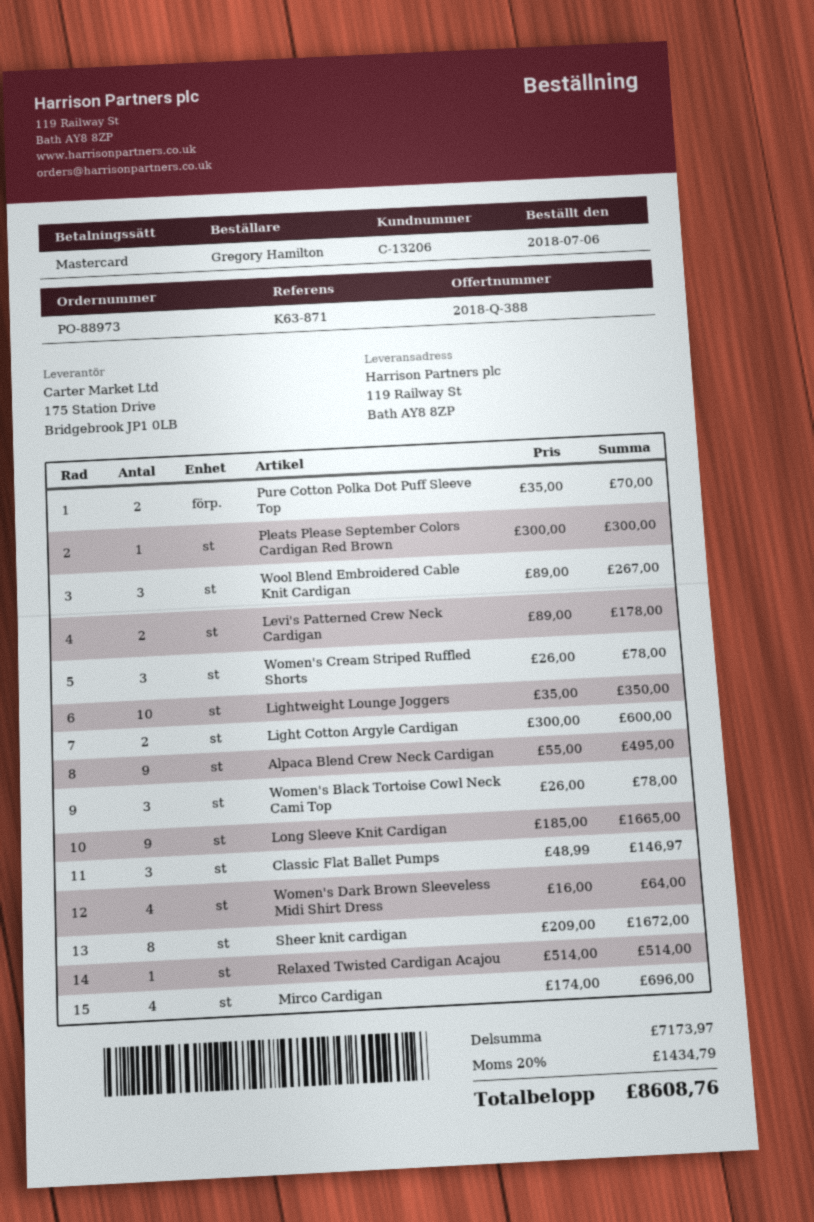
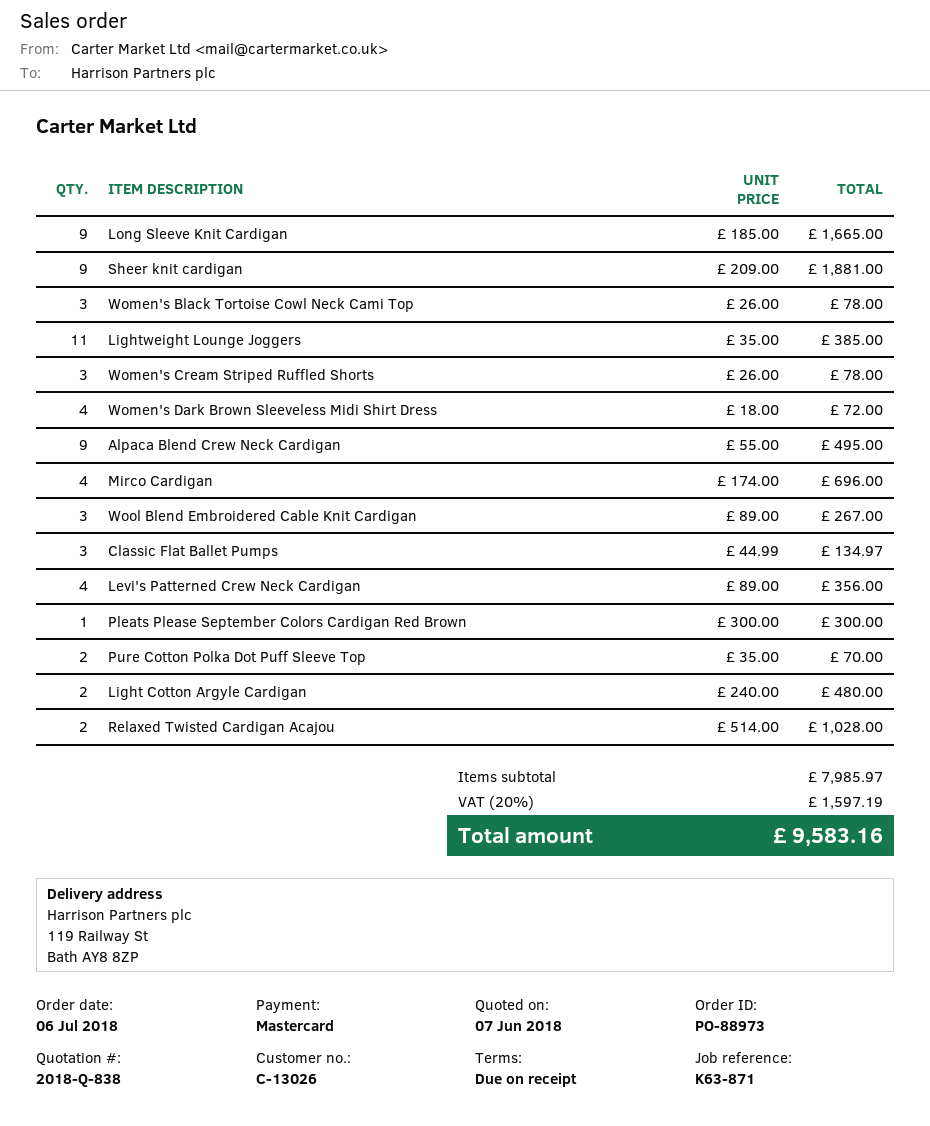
quote number: 2018-Q-388 -> 2018-Q-838
customer number: C-13206 -> C-13026
Levi's Patterned Crew Neck Cardigan: 2 x 89.00 = 178.00 -> 4 x 89.00 = 356.00
Lightweight Lounge Joggers: 10 x 35.00 = 350.00 -> 11 x 35.00 = 385.00
Light Cotton Argyle Cardigan: 2 x 300.00 = 600.00 -> 2 x 240.00 = 480.00
Classic Flat Ballet Pumps: 3 x 48.99 = 146.97 -> 3 x 44.99 = 134.97
Women's Dark Brown Sleeveless Midi Shirt Dress: 4 x 16.00 = 64.00 -> 4 x 18.00 = 72.00
Sheer knit cardigan: 8 x 209.00 = 1672.00 -> 9 x 209.00 = 1881.00
Relaxed Twisted Cardigan Acajou: 1 x 514.00 = 514.00 -> 2 x 514.00 = 1028.00
subtotal: 7173.97 -> 7985.97
tax: 20% = 1434.79 -> 20% = 1597.19
total: 8608.76 -> 9583.16

